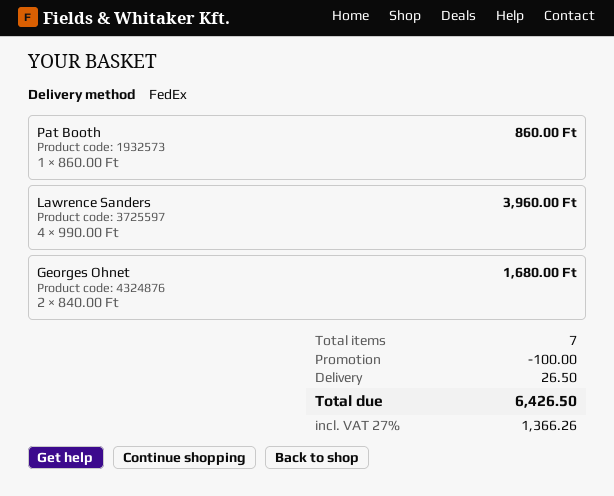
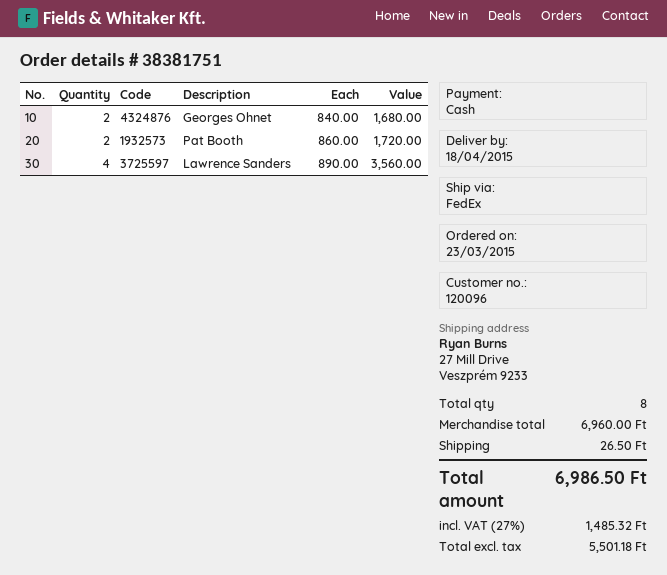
Pat Booth: 1 x 860.00 = 860.00 -> 2 x 860.00 = 1720.00
Lawrence Sanders: 4 x 990.00 = 3960.00 -> 4 x 890.00 = 3560.00
total quantity: 7 -> 8
discount: 100.00 -> none
tax: 27% = 1366.26 -> 27% = 1485.32
total: 6426.50 -> 6986.50

